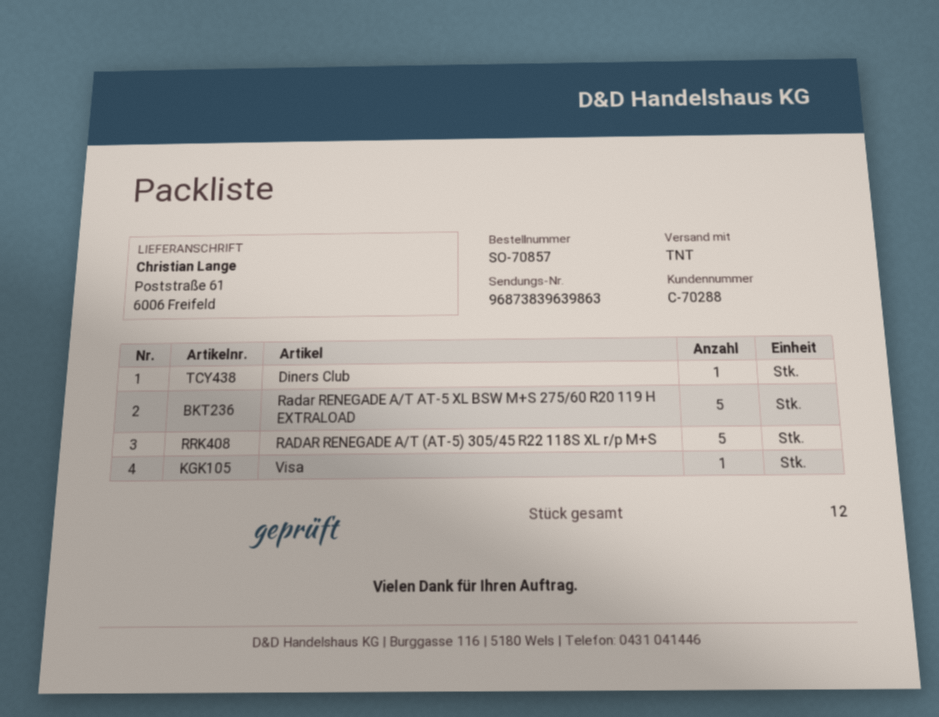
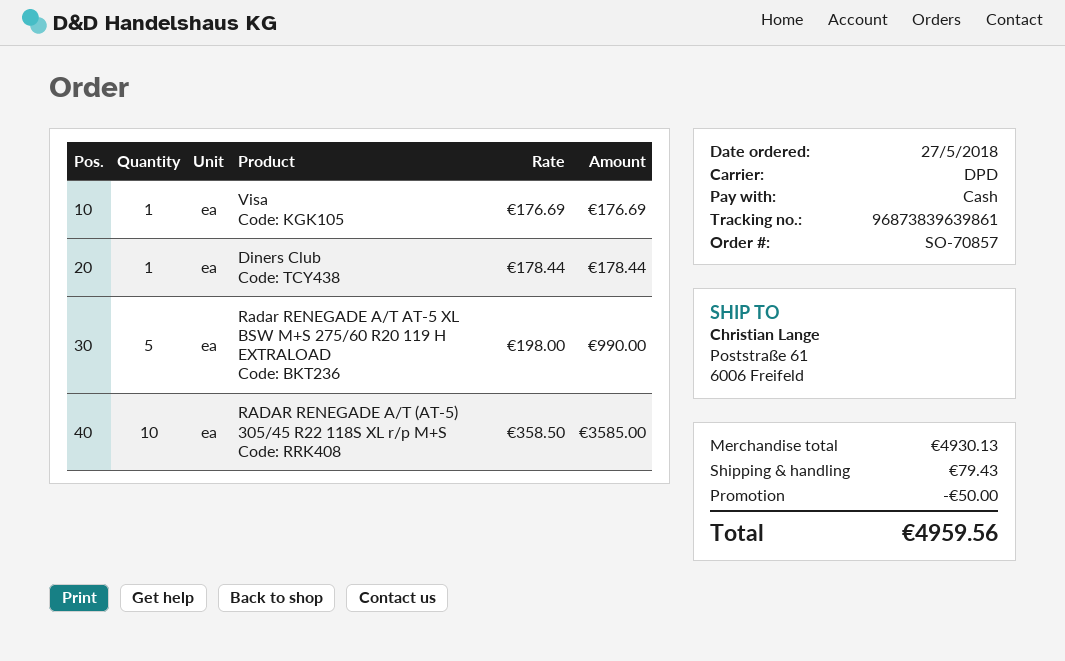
shipping method: TNT -> DPD
tracking number: 96873839639863 -> 96873839639861
RADAR RENEGADE A/T (AT-5) 305/45 R22 118S XL r/p M+S: 5 -> 10

